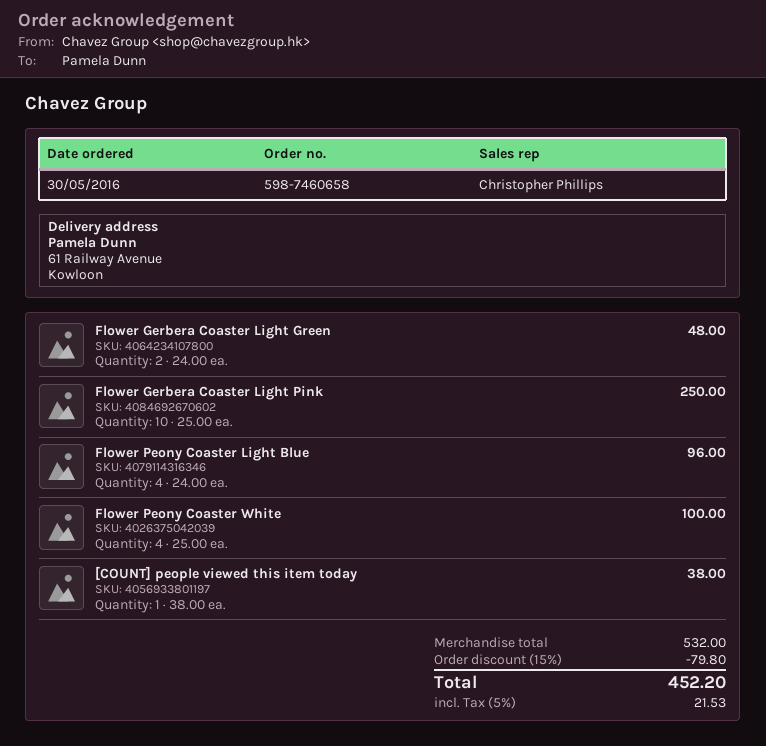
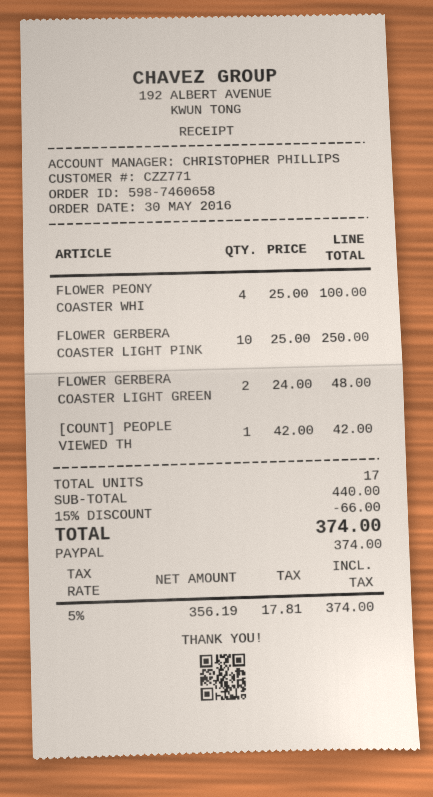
Flower Peony Coaster Light Blue: 4 x 24.00 = 96.00 -> none
[COUNT] people viewed this item today: 1 x 38.00 = 38.00 -> 1 x 42.00 = 42.00
subtotal: 532.00 -> 440.00
discount: 15% = 79.80 -> 15% = 66.00
tax: 5% = 21.53 -> 5% = 17.81
total: 452.20 -> 374.00

